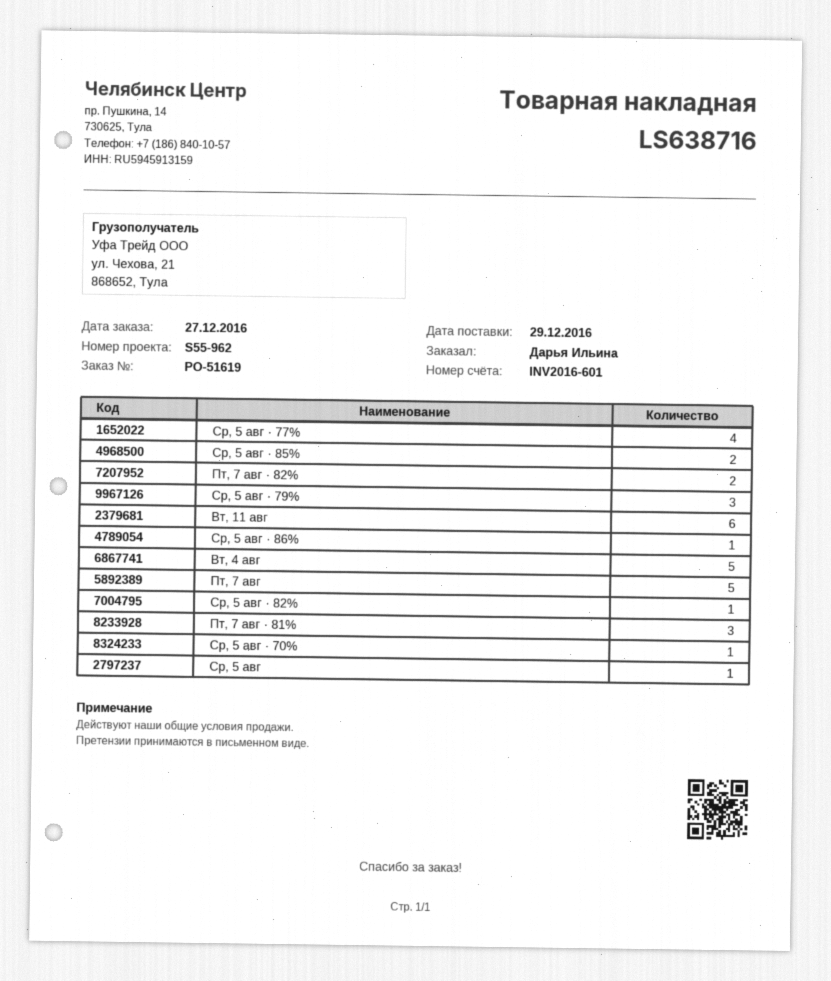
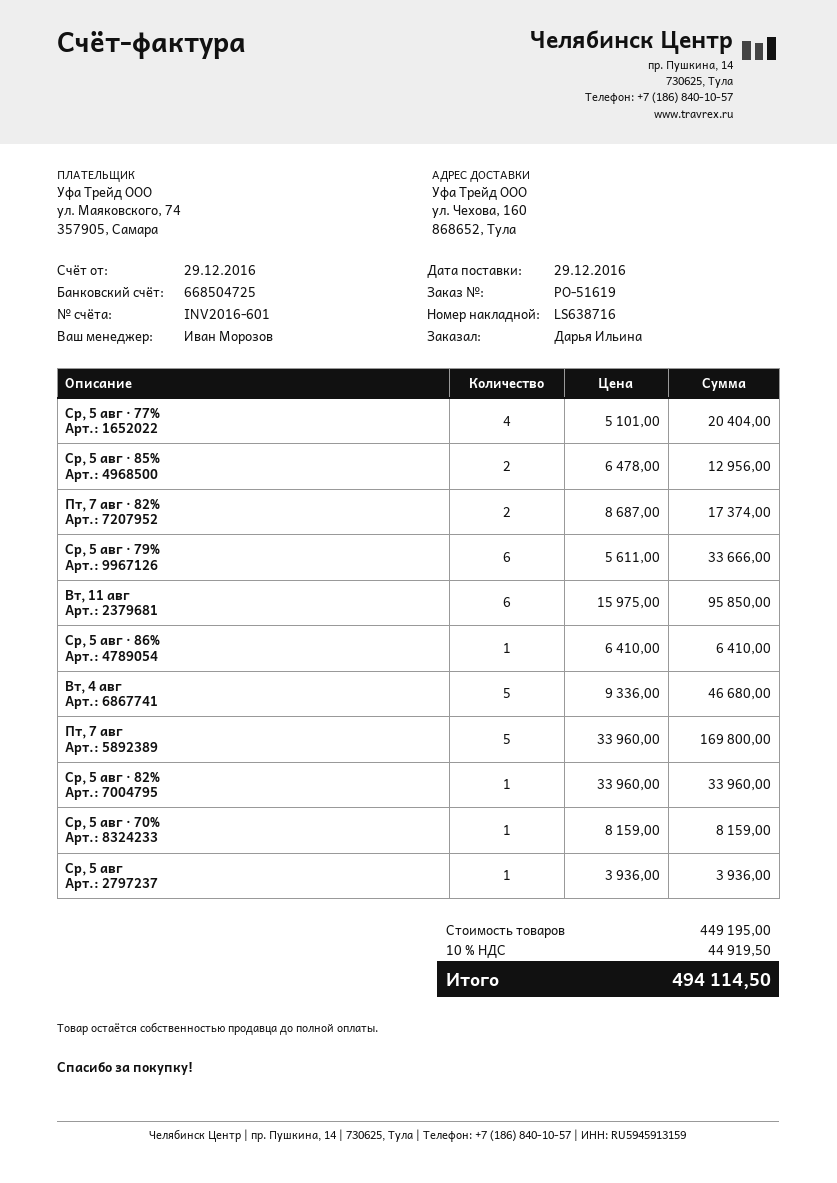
ship to: ул. Чехова, 21, 868652, Тула -> ул. Чехова, 160, 868652, Тула
Ср, 5 авг · 79%: 3 -> 6
Пт, 7 авг · 81%: 3 -> none

